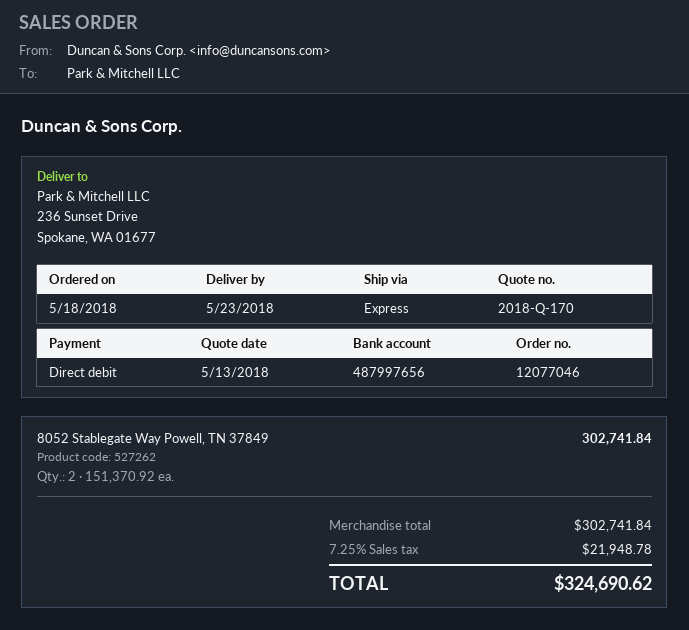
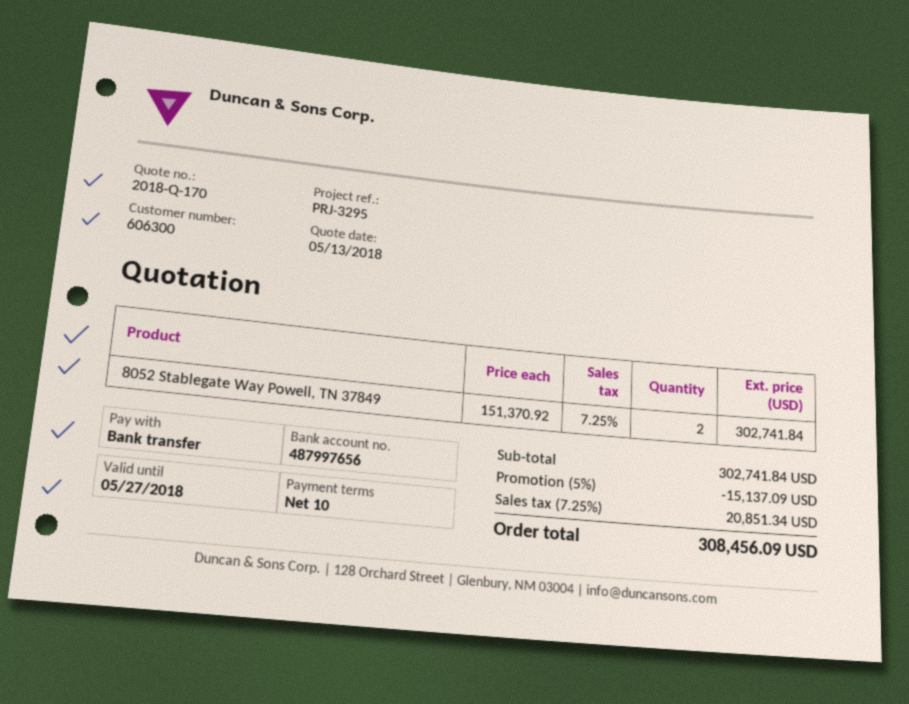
payment method: direct debit -> bank transfer
discount: none -> 5% = 15137.09
tax: 7.25% = 21948.78 -> 7.25% = 20851.34
total: 324690.62 -> 308456.09

